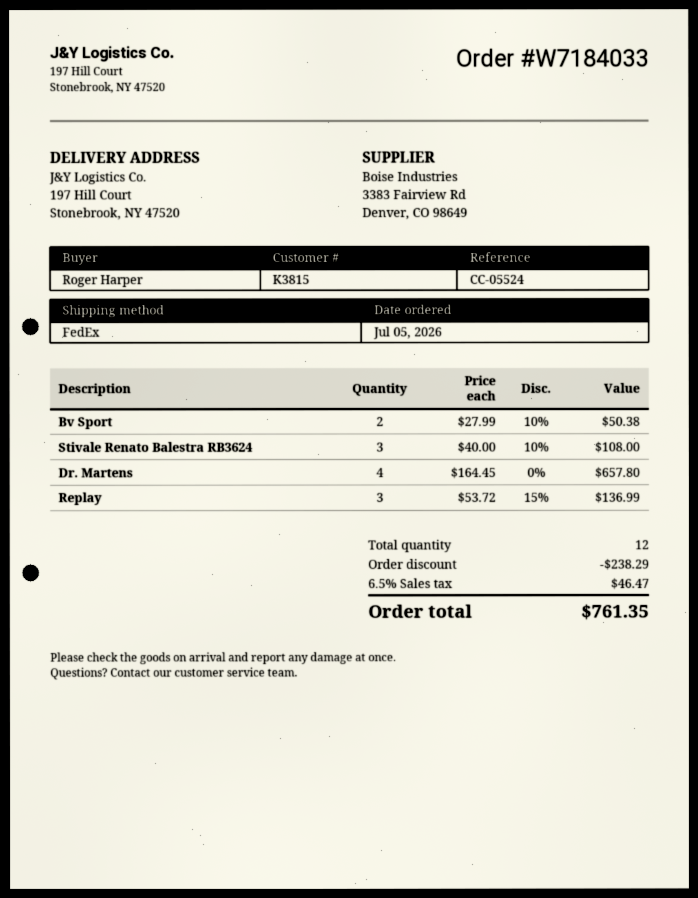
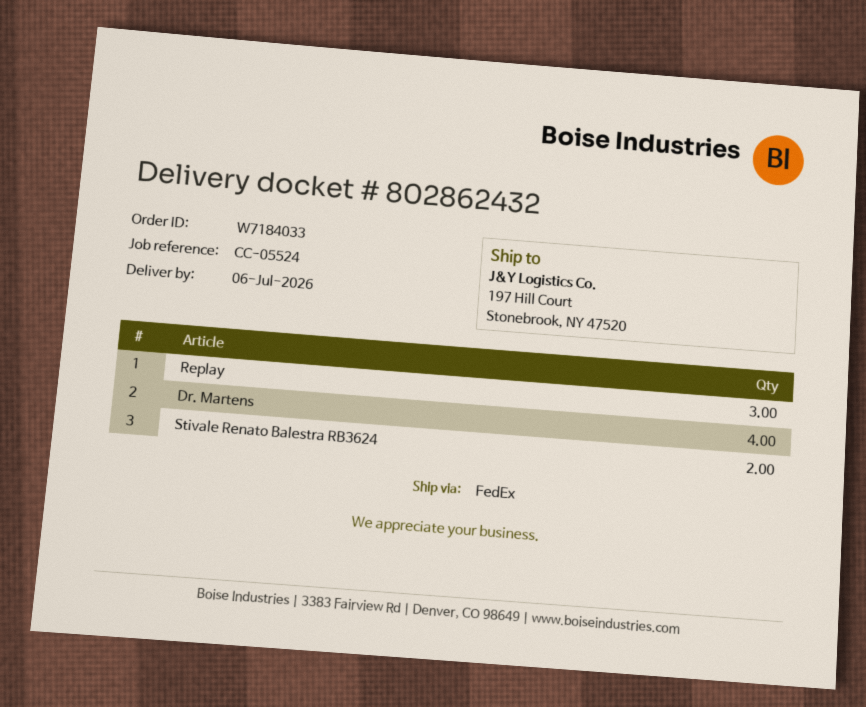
Bv Sport: 2 -> none
Stivale Renato Balestra RB3624: 3 -> 2

